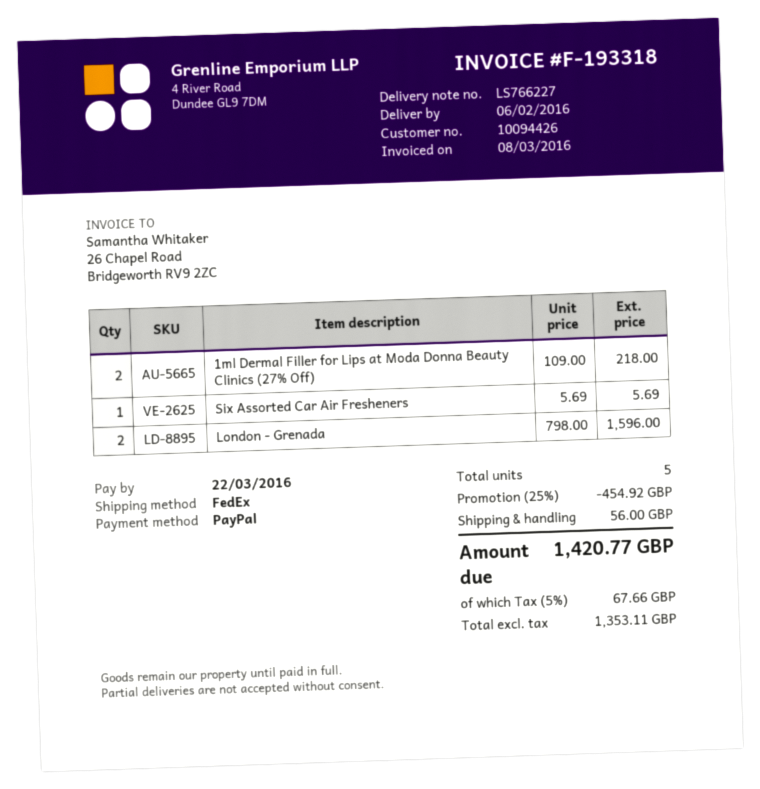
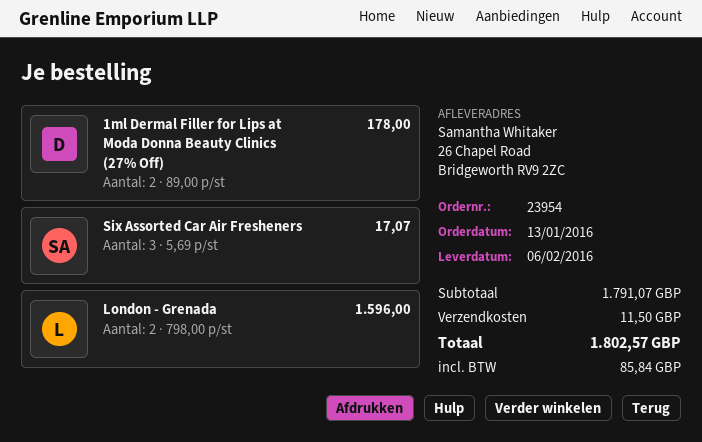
1ml Dermal Filler for Lips at Moda Donna Beauty Clinics (27% Off): 2 x 109.00 = 218.00 -> 2 x 89.00 = 178.00
Six Assorted Car Air Fresheners: 1 x 5.69 = 5.69 -> 3 x 5.69 = 17.07
discount: 25% = 454.92 -> none
shipping: 56.00 -> 11.50
tax: 67.66 -> 85.84
total: 1420.77 -> 1802.57

